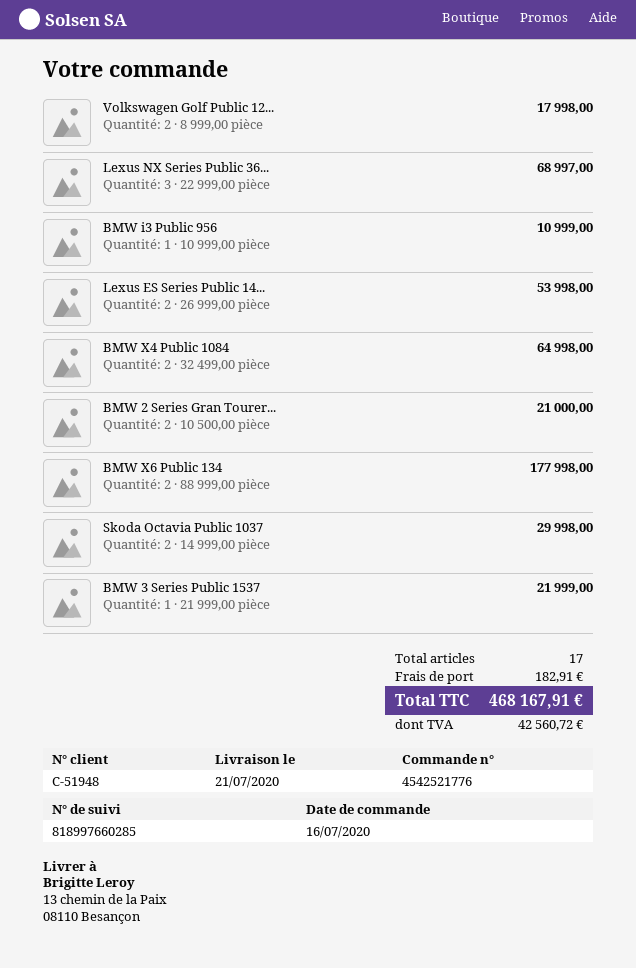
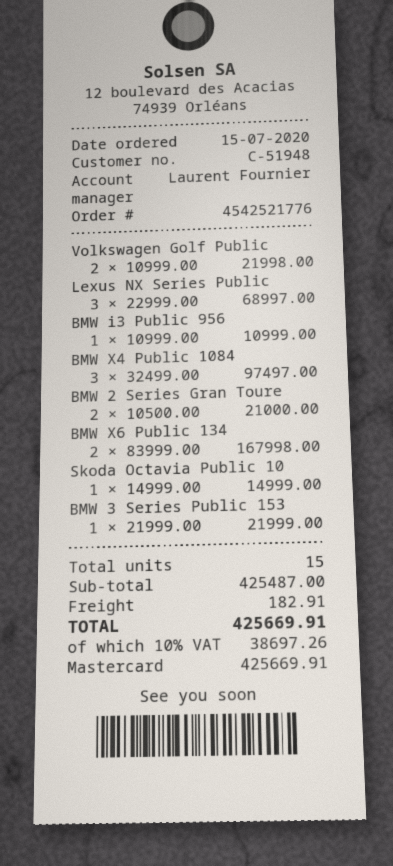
order date: 2020-07-16 -> 2020-07-15
Volkswagen Golf Public 12...: 2 x 8999.00 = 17998.00 -> 2 x 10999.00 = 21998.00
Lexus ES Series Public 14...: 2 x 26999.00 = 53998.00 -> none
BMW X4 Public 1084: 2 x 32499.00 = 64998.00 -> 3 x 32499.00 = 97497.00
BMW X6 Public 134: 2 x 88999.00 = 177998.00 -> 2 x 83999.00 = 167998.00
Skoda Octavia Public 1037: 2 x 14999.00 = 29998.00 -> 1 x 14999.00 = 14999.00
total quantity: 17 -> 15
tax: 42560.72 -> 38697.26
total: 468167.91 -> 425669.91

